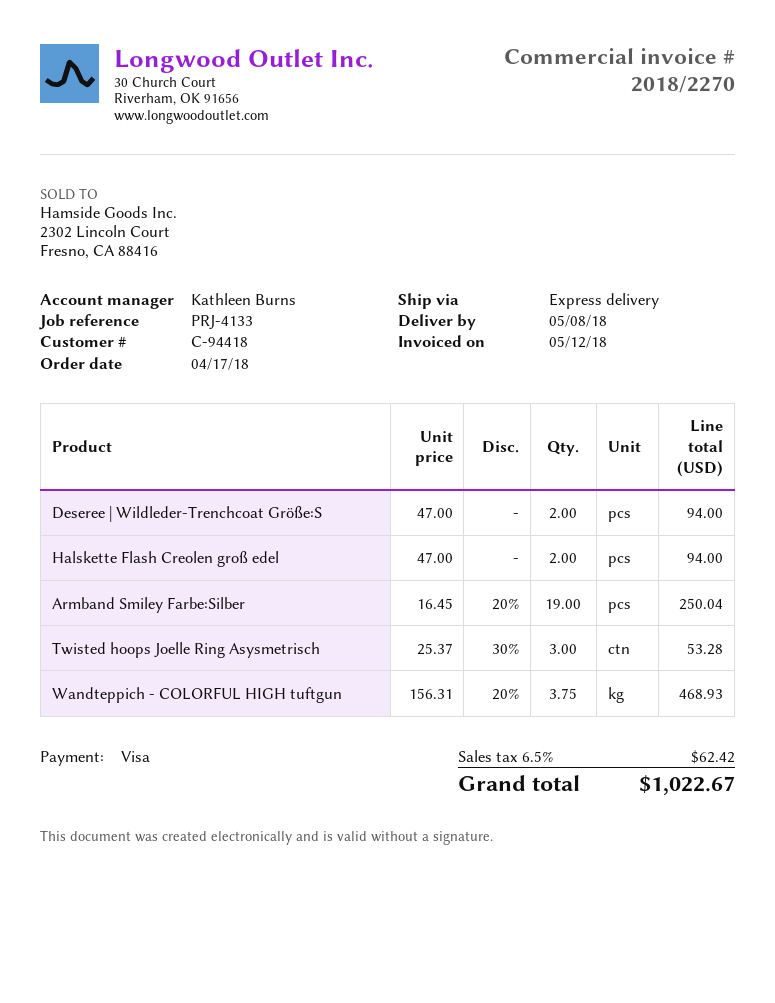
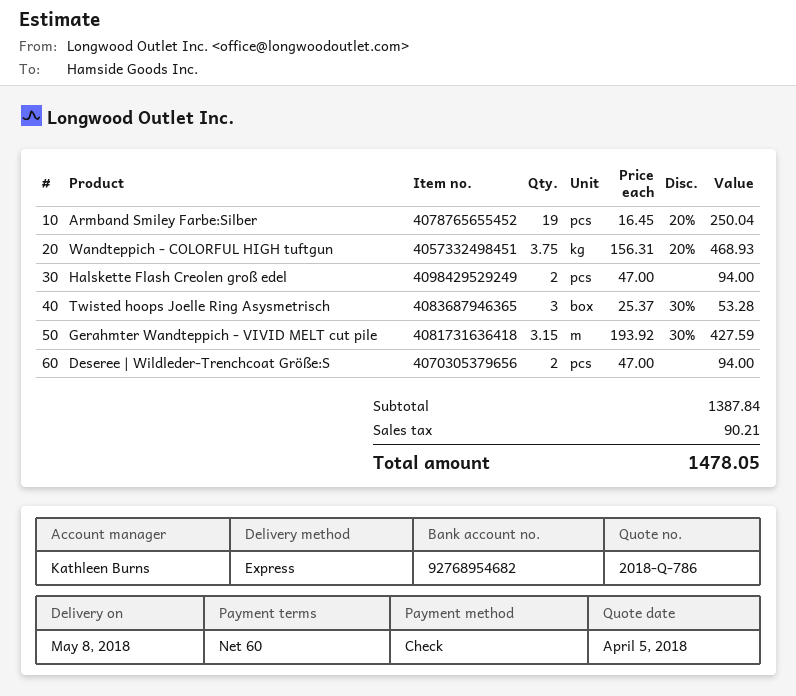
payment method: Visa -> cheque
Gerahmter Wandteppich - VIVID MELT cut pile: none -> 3.15 x 193.92 - 30% = 427.59
tax: 62.42 -> 90.21
total: 1022.67 -> 1478.05

